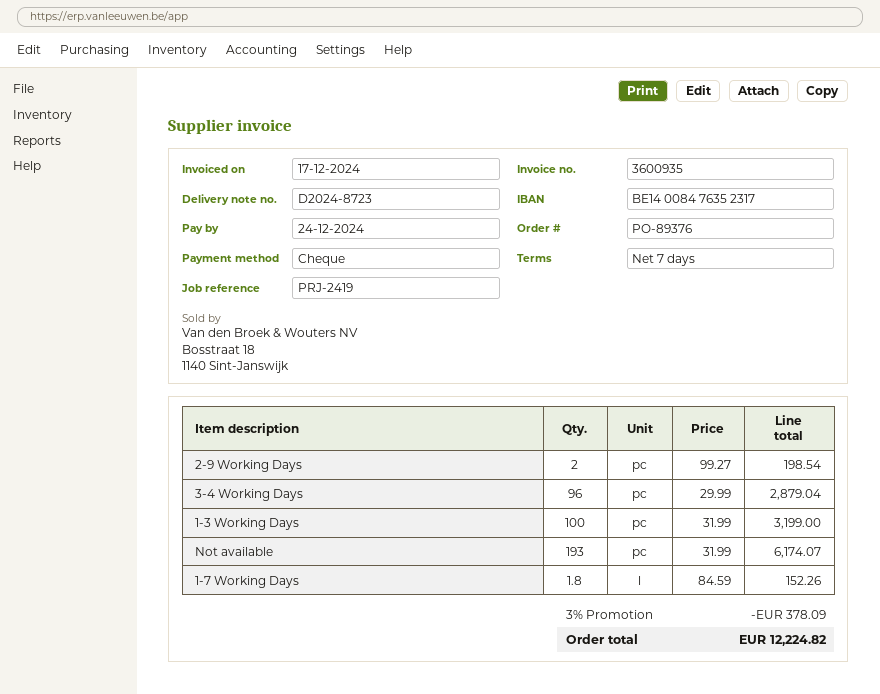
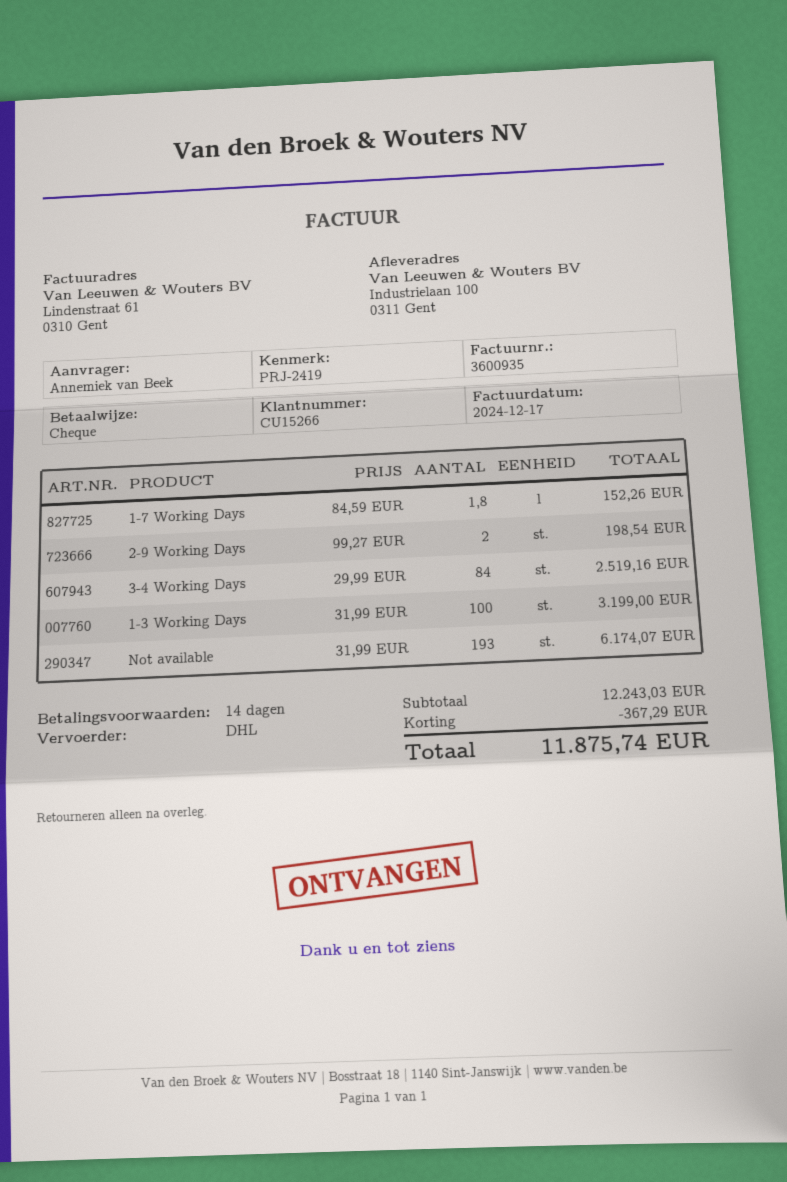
payment terms: 7 days -> 14 days
3-4 Working Days: 96 x 29.99 = 2879.04 -> 84 x 29.99 = 2519.16
discount: 378.09 -> 367.29
total: 12224.82 -> 11875.74

